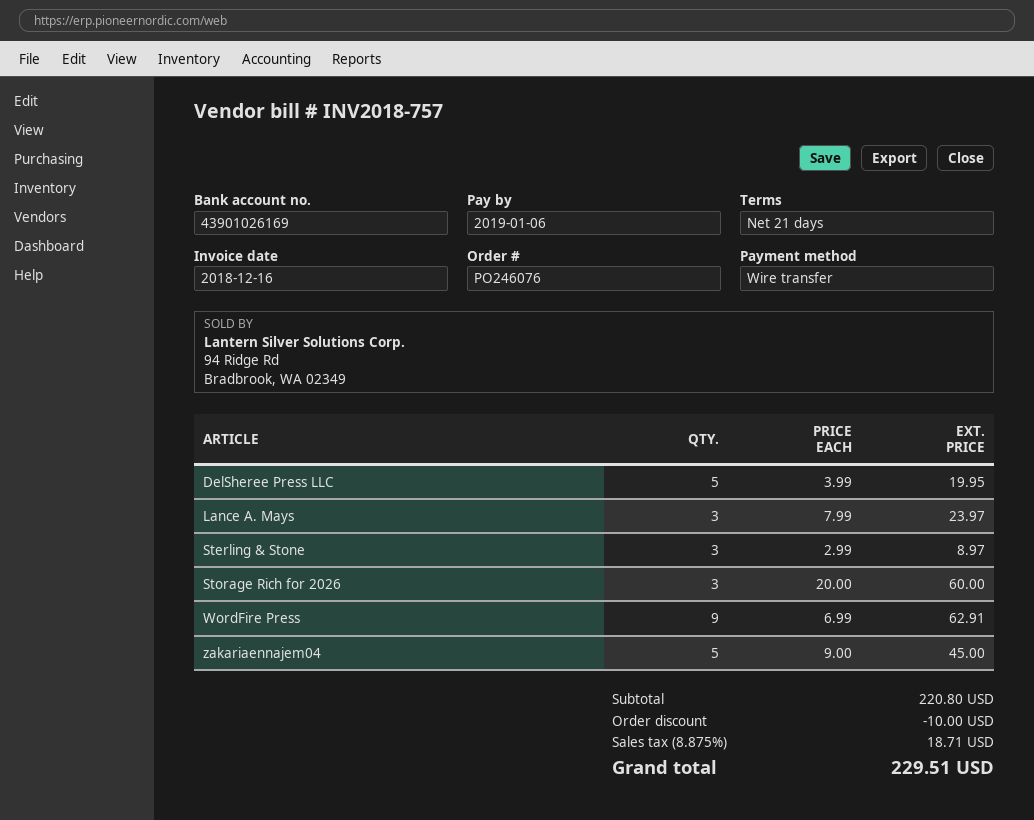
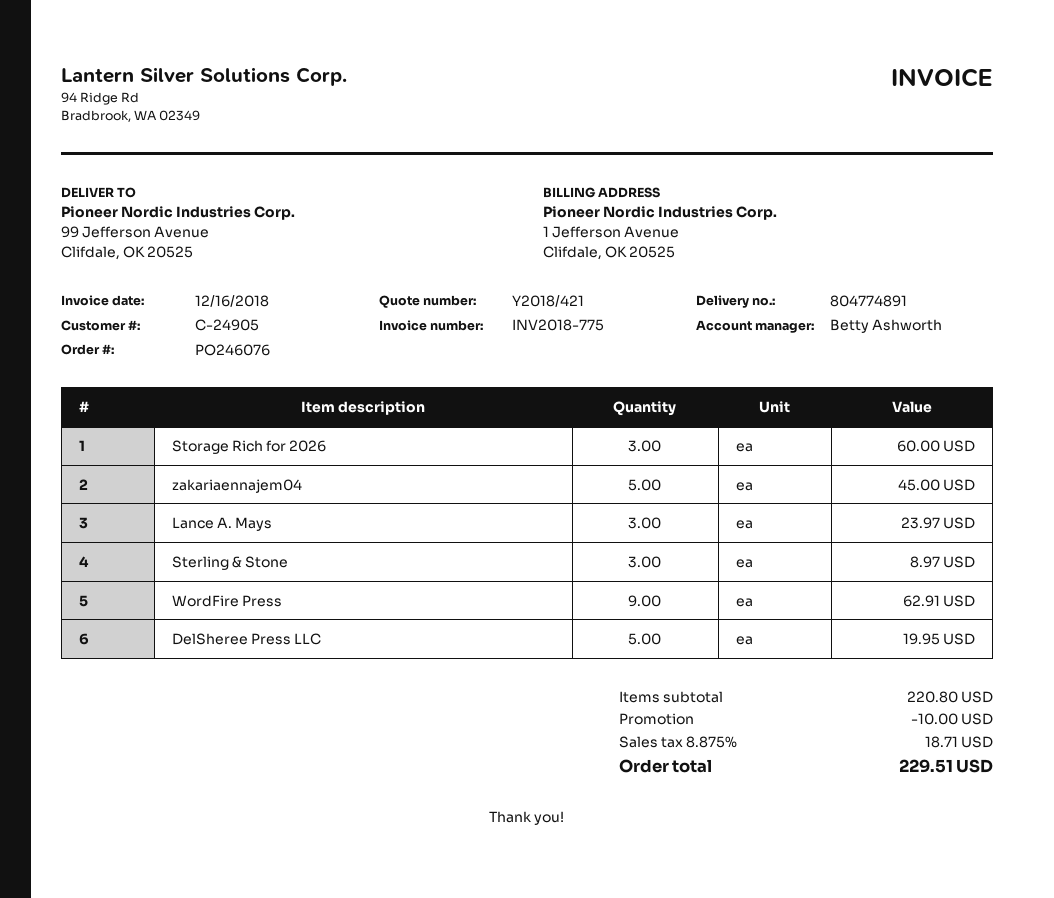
invoice number: INV2018-757 -> INV2018-775

